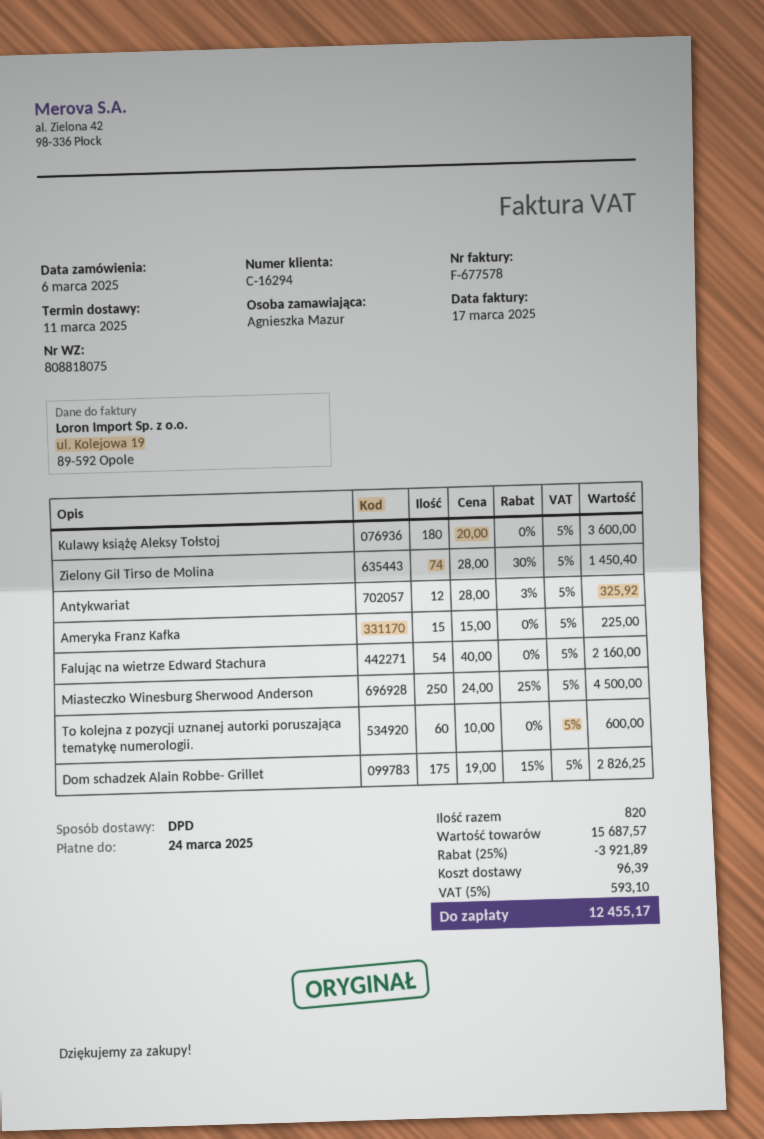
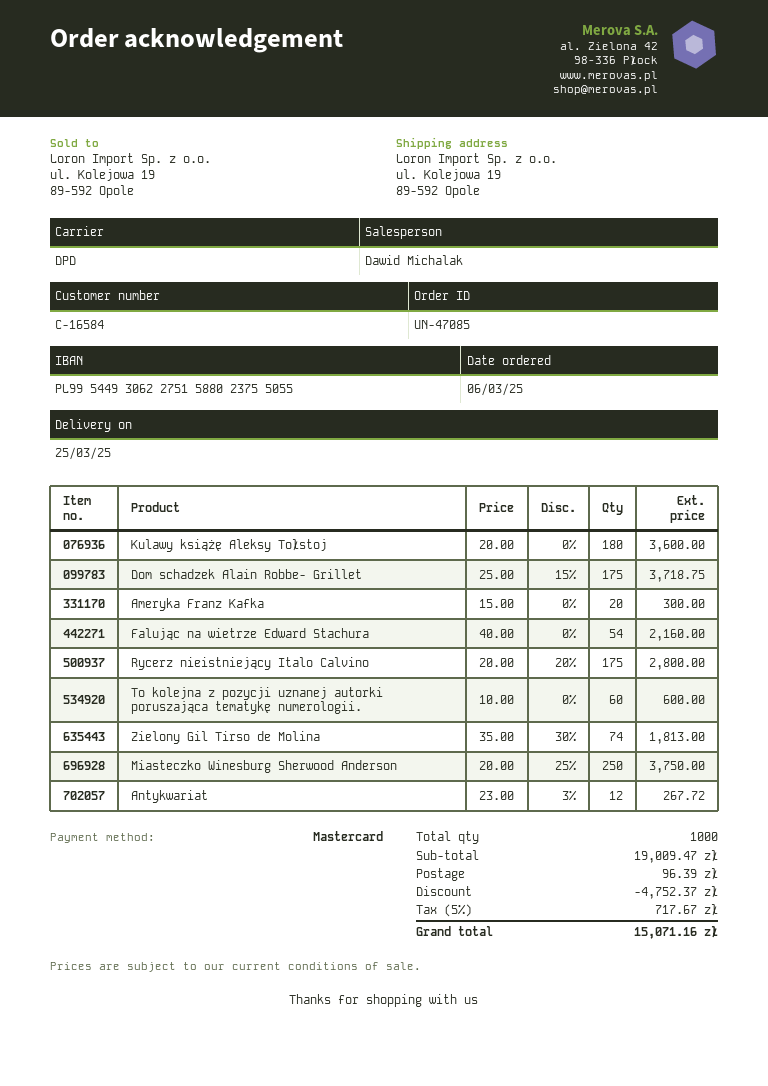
delivery date: 2025-03-11 -> 2025-03-25
customer number: C-16294 -> C-16584
Zielony Gil Tirso de Molina: 74 x 28.00 - 30% = 1450.40 -> 74 x 35.00 - 30% = 1813.00
Antykwariat: 12 x 28.00 - 3% = 325.92 -> 12 x 23.00 - 3% = 267.72
Ameryka Franz Kafka: 15 x 15.00 = 225.00 -> 20 x 15.00 = 300.00
Miasteczko Winesburg Sherwood Anderson: 250 x 24.00 - 25% = 4500.00 -> 250 x 20.00 - 25% = 3750.00
Dom schadzek Alain Robbe- Grillet: 175 x 19.00 - 15% = 2826.25 -> 175 x 25.00 - 15% = 3718.75
Rycerz nieistniejący Italo Calvino: none -> 175 x 20.00 - 20% = 2800.00
total quantity: 820 -> 1000
subtotal: 15687.57 -> 19009.47
discount: 3921.89 -> 4752.37
tax: 5% = 593.10 -> 5% = 717.67
total: 12455.17 -> 15071.16

